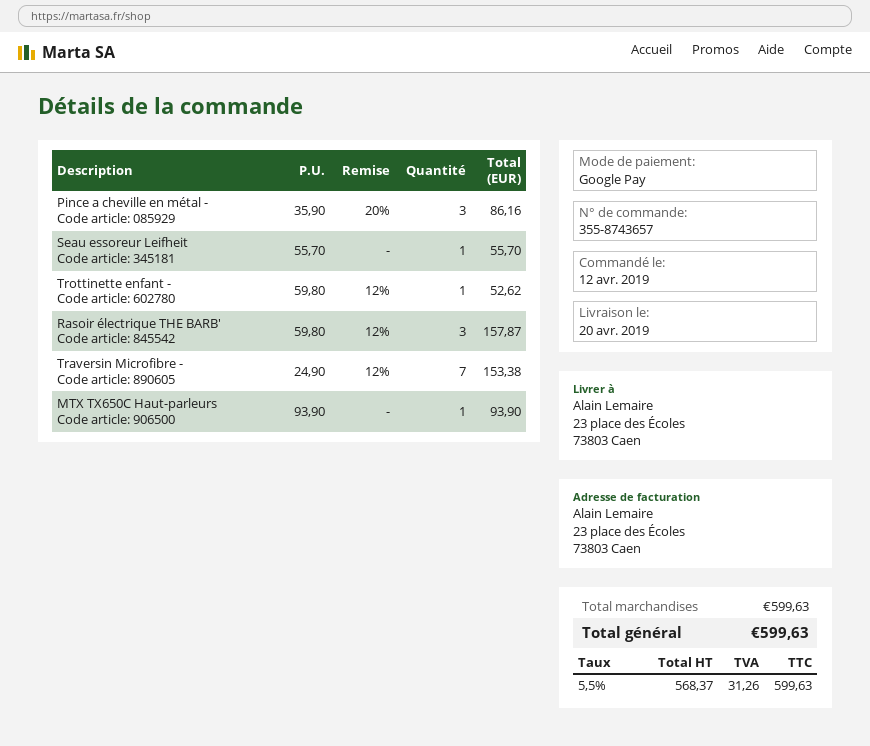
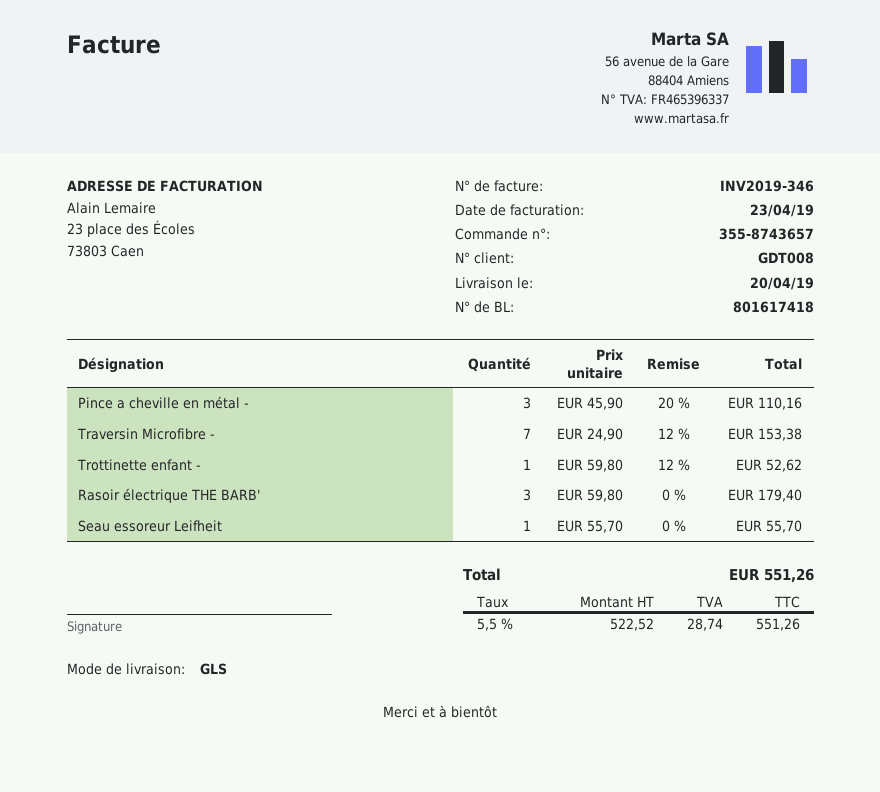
Pince a cheville en métal -: 3 x 35.90 - 20% = 86.16 -> 3 x 45.90 - 20% = 110.16
Rasoir électrique THE BARB': 3 x 59.80 - 12% = 157.87 -> 3 x 59.80 = 179.40
MTX TX650C Haut-parleurs: 1 x 93.90 = 93.90 -> none
net: 568.37 -> 522.52
tax: 5.5% = 31.26 -> 5.5% = 28.74
total: 599.63 -> 551.26

